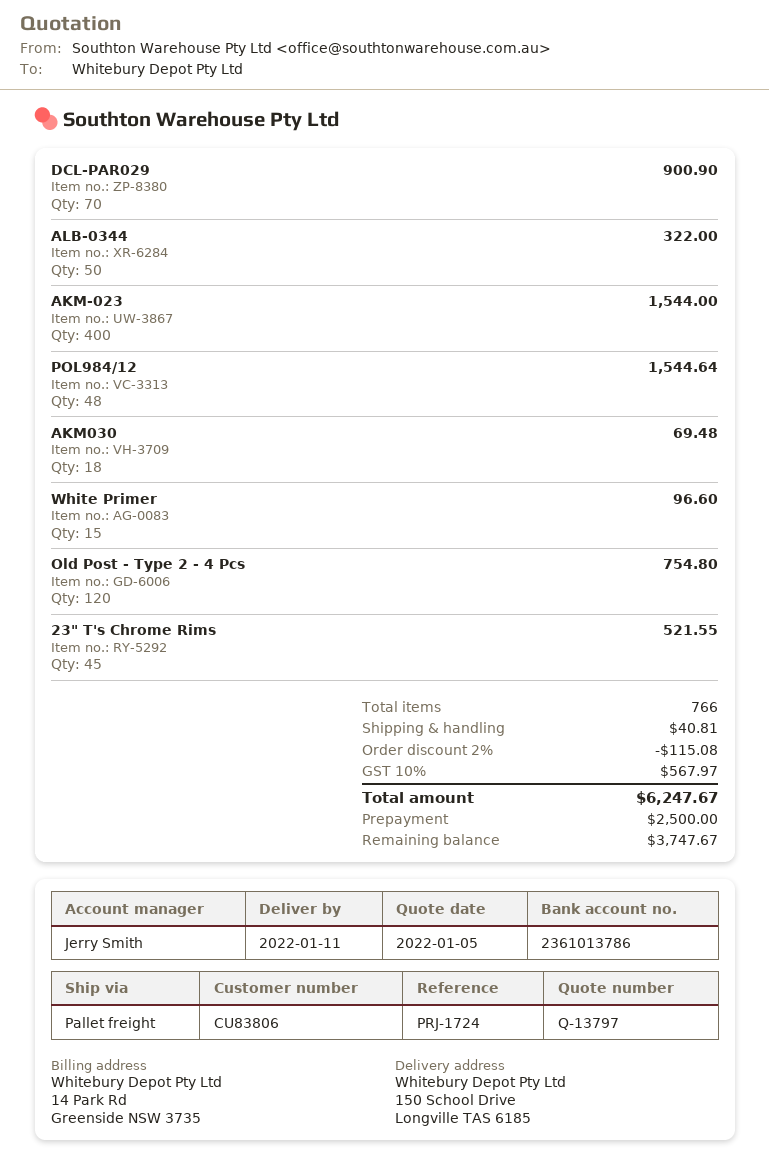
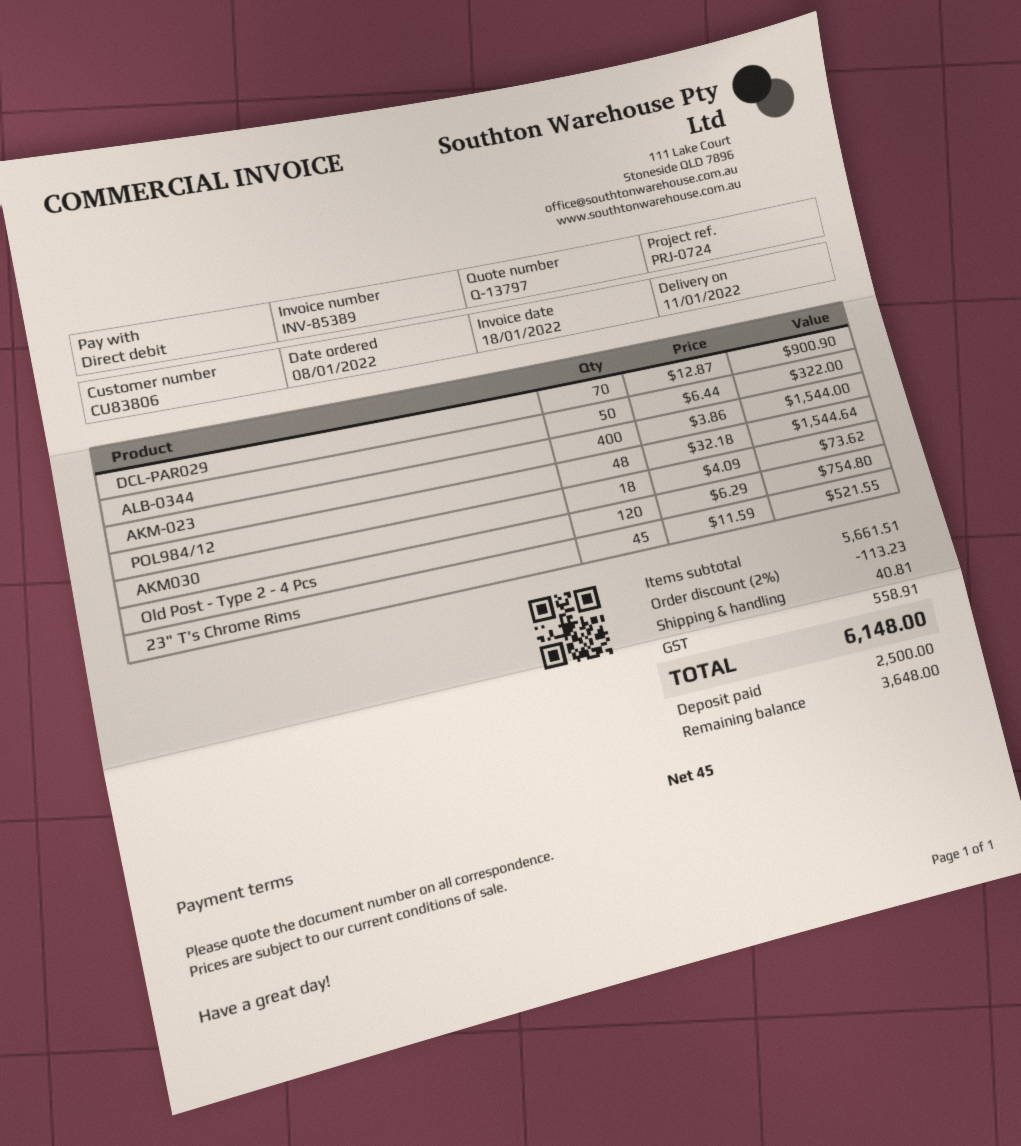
reference: PRJ-1724 -> PRJ-0724
AKM030: 18 for 69.48 -> 18 for 73.62
White Primer: 15 for 96.60 -> none
discount: 2% = 115.08 -> 2% = 113.23
tax: 567.97 -> 558.91
total: 6247.67 -> 6148.00
balance: 3747.67 -> 3648.00

